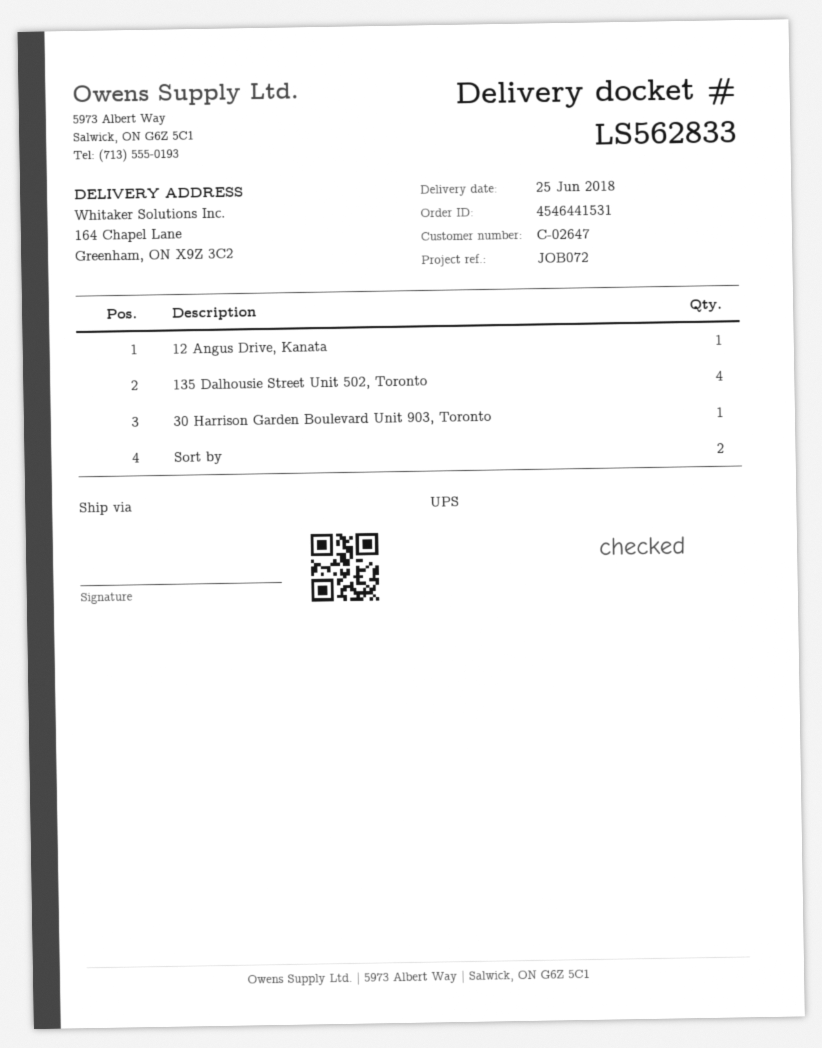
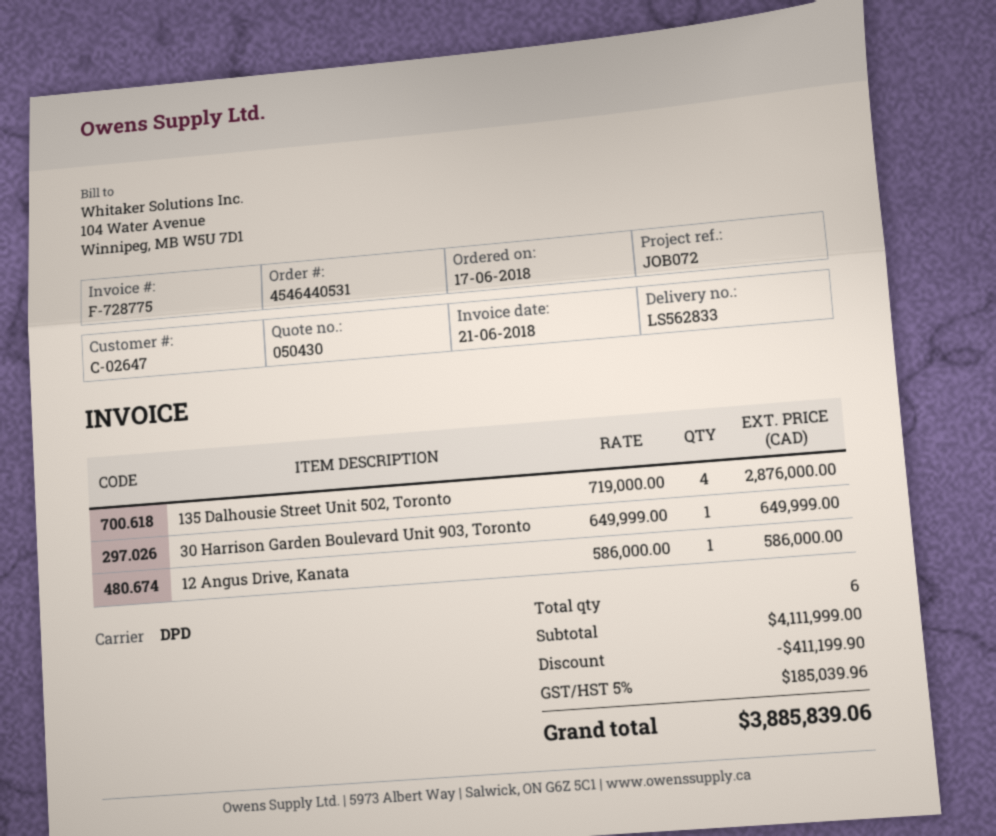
order number: 4546441531 -> 4546440531
shipping method: UPS -> DPD
Sort by: 2 -> none

